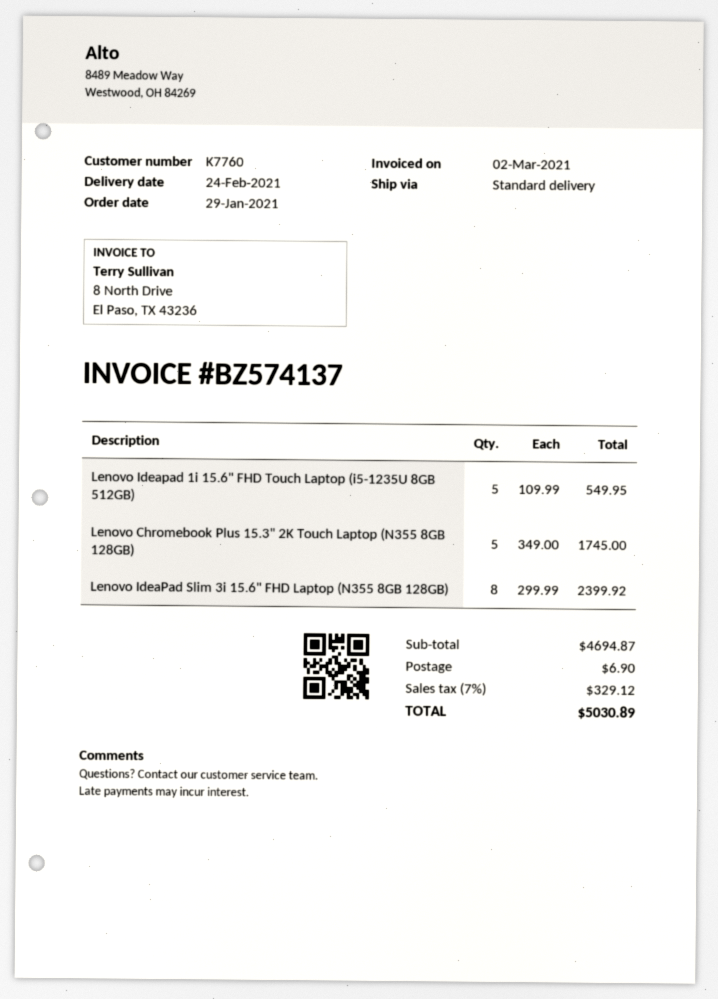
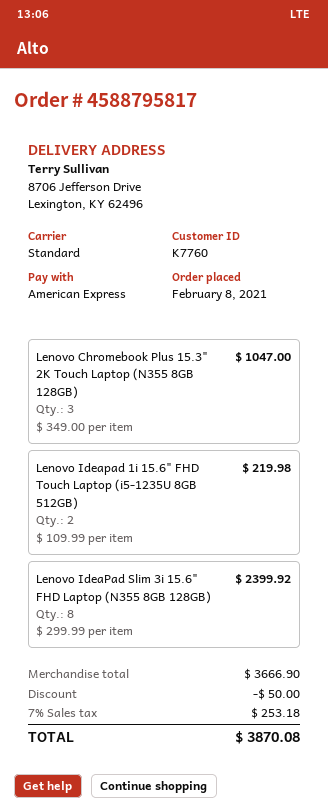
order date: 2021-01-29 -> 2021-02-08
Lenovo Ideapad 1i 15.6" FHD Touch Laptop (i5-1235U 8GB 512GB): 5 x 109.99 = 549.95 -> 2 x 109.99 = 219.98
Lenovo Chromebook Plus 15.3" 2K Touch Laptop (N355 8GB 128GB): 5 x 349.00 = 1745.00 -> 3 x 349.00 = 1047.00
subtotal: 4694.87 -> 3666.90
discount: none -> 50.00
shipping: 6.90 -> none
tax: 7% = 329.12 -> 7% = 253.18
total: 5030.89 -> 3870.08

